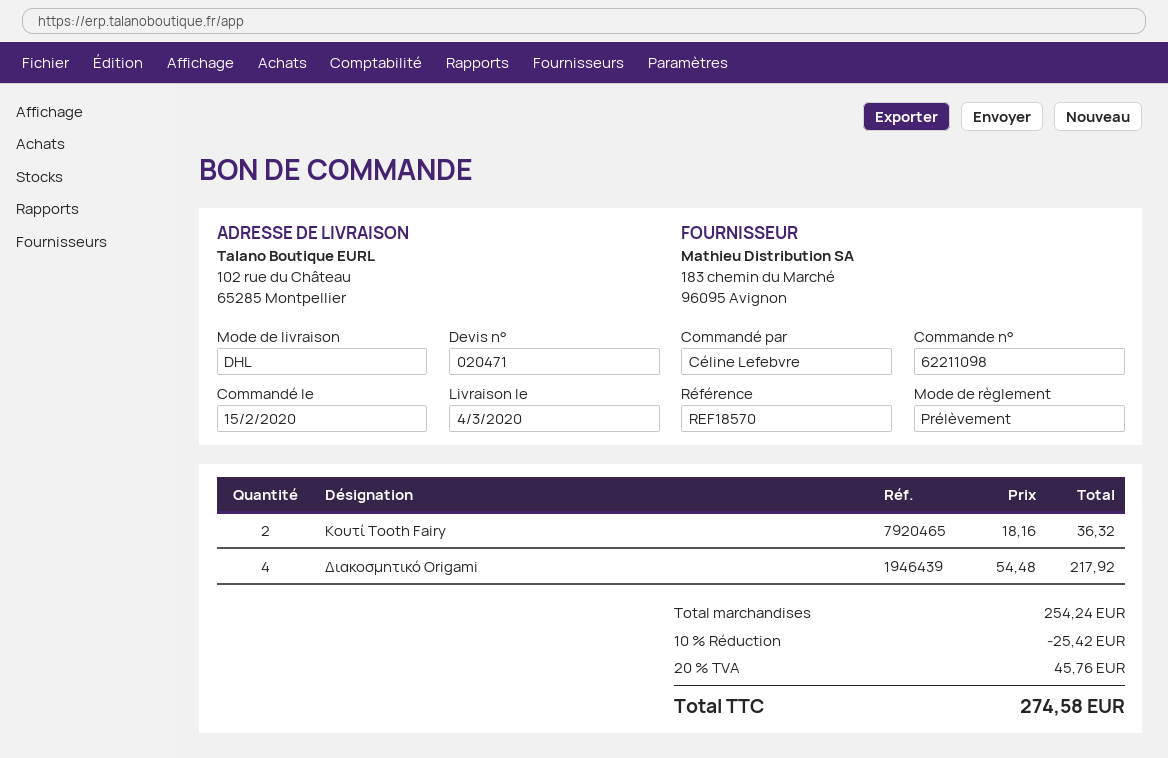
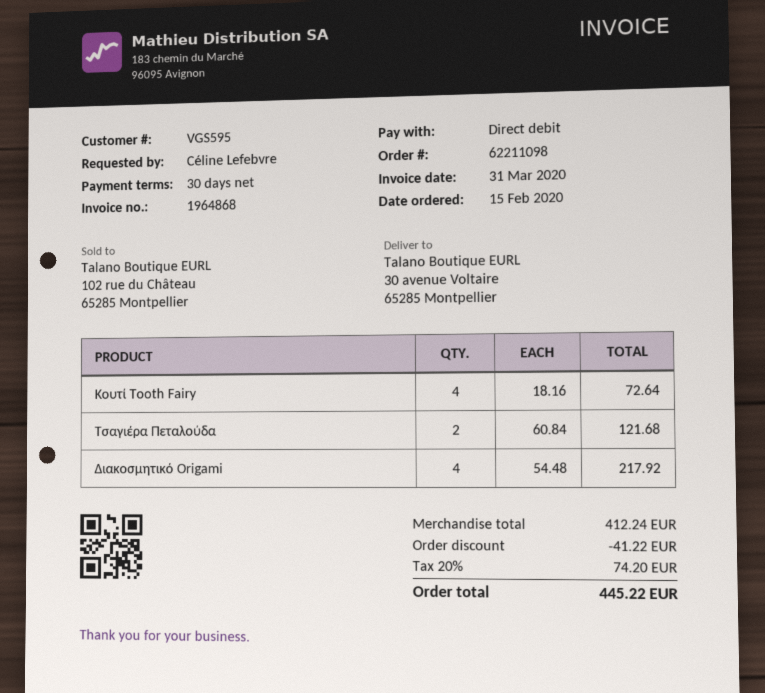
ship to: 102 rue du Château, 65285 Montpellier -> 30 avenue Voltaire, 65285 Montpellier
Κουτί Tooth Fairy: 2 x 18.16 = 36.32 -> 4 x 18.16 = 72.64
Τσαγιέρα Πεταλούδα: none -> 2 x 60.84 = 121.68
subtotal: 254.24 -> 412.24
discount: 25.42 -> 41.22
tax: 20% = 45.76 -> 20% = 74.20
total: 274.58 -> 445.22

